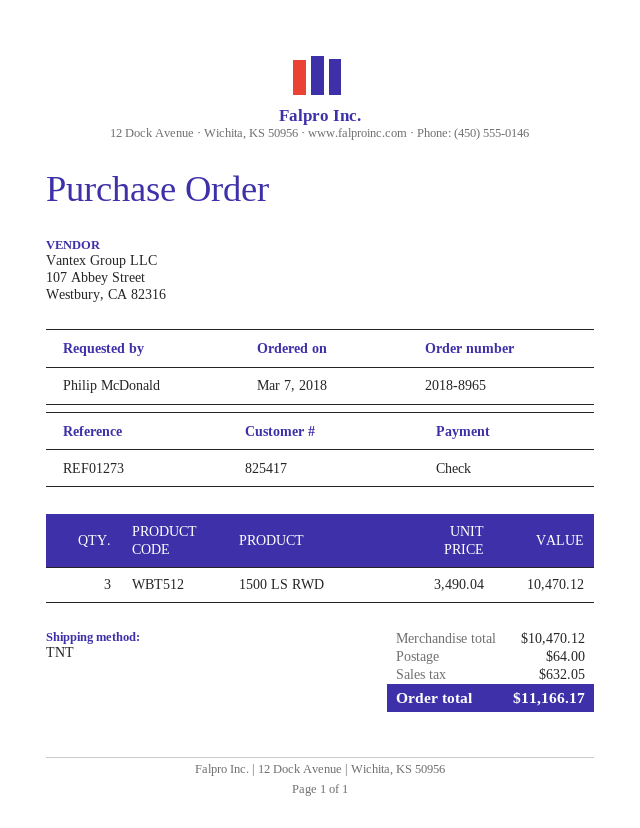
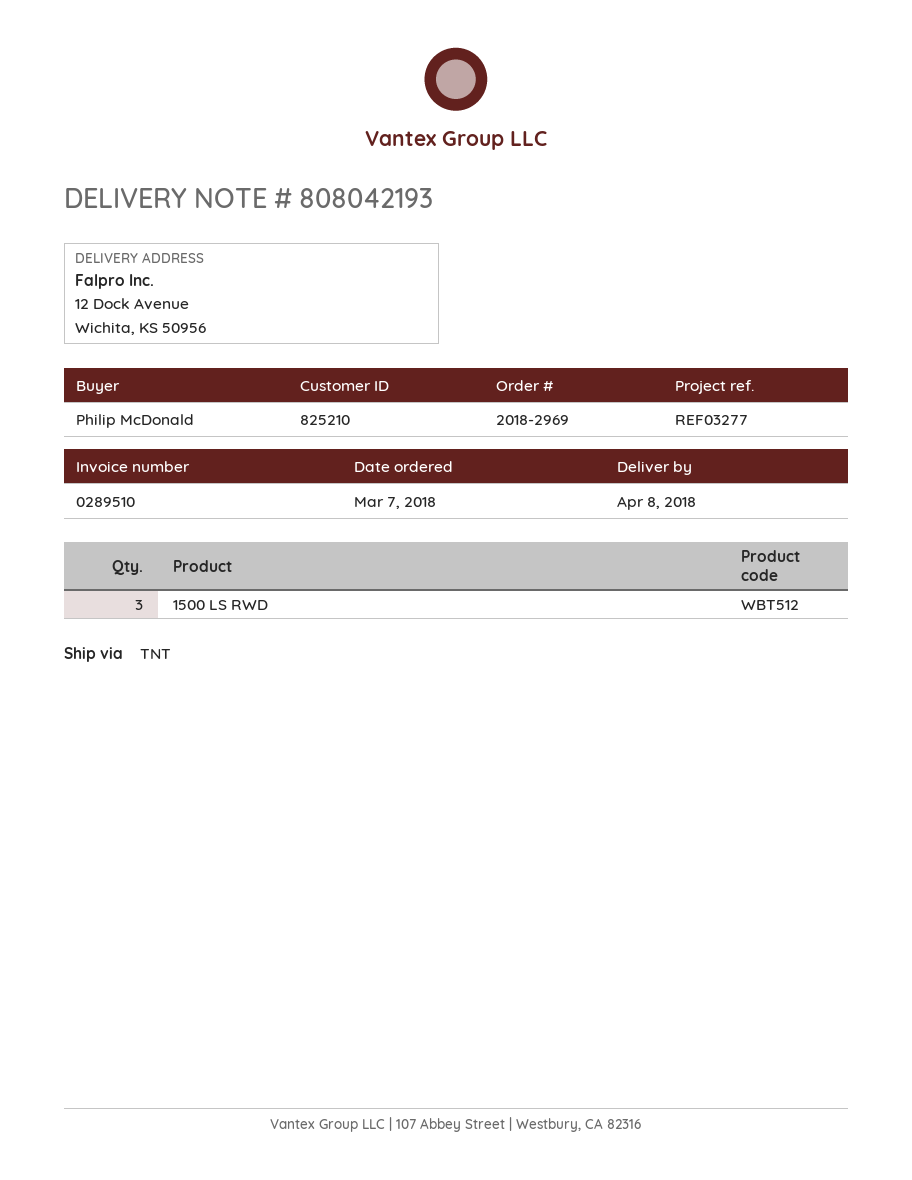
order number: 2018-8965 -> 2018-2969
customer number: 825417 -> 825210
reference: REF01273 -> REF03277

